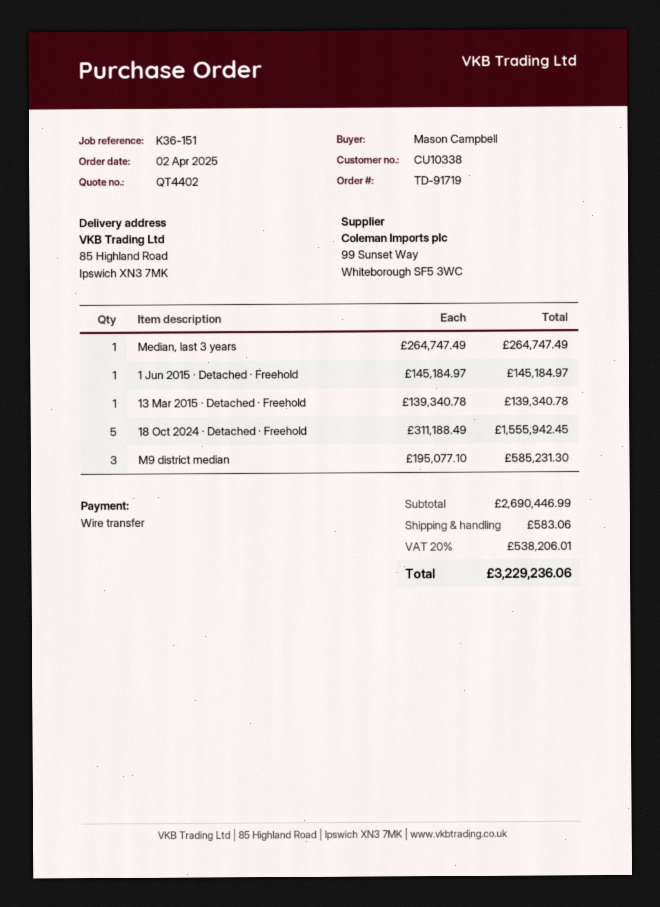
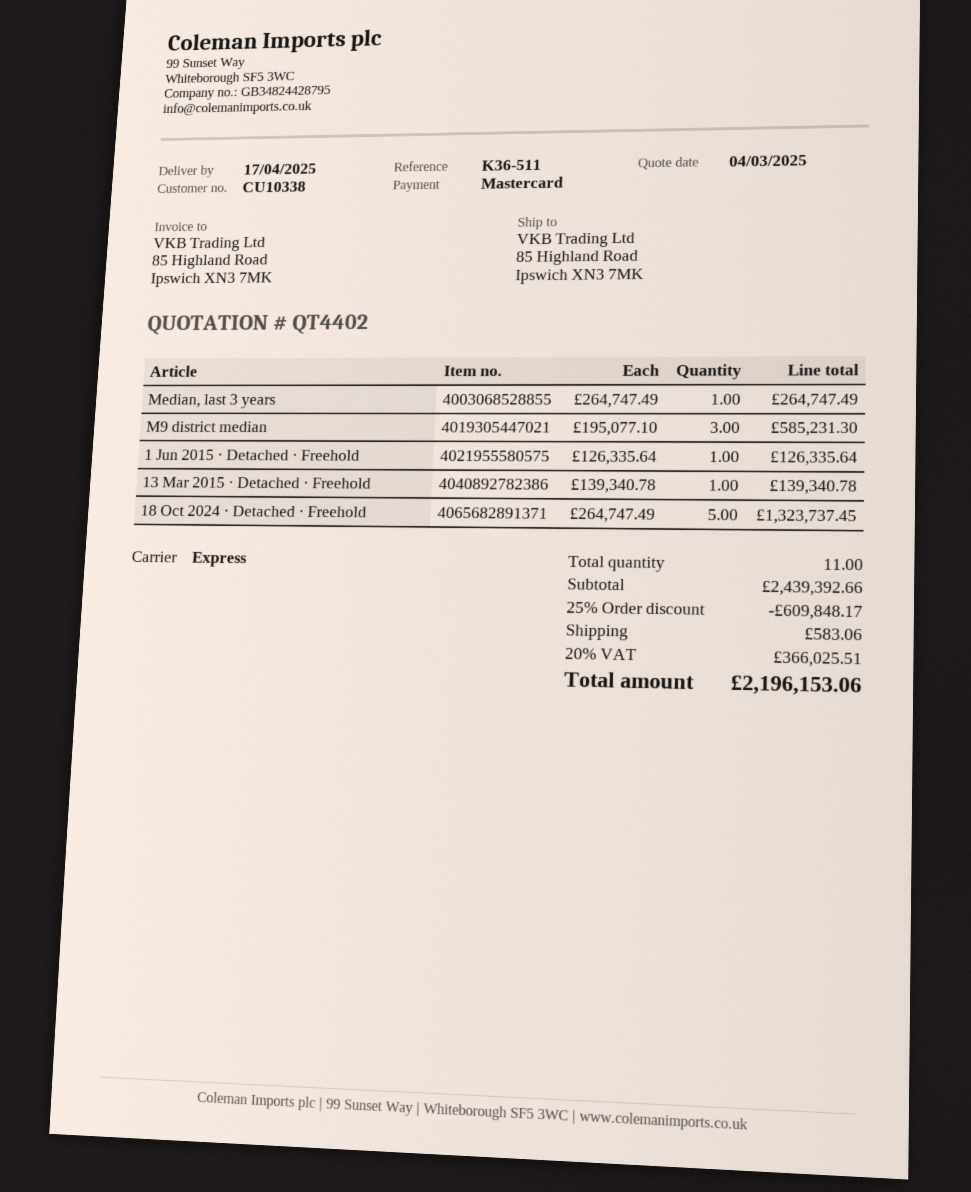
reference: K36-151 -> K36-511
payment method: bank transfer -> Mastercard
1 Jun 2015 · Detached · Freehold: 1 x 145184.97 = 145184.97 -> 1 x 126335.64 = 126335.64
18 Oct 2024 · Detached · Freehold: 5 x 311188.49 = 1555942.45 -> 5 x 264747.49 = 1323737.45
subtotal: 2690446.99 -> 2439392.66
discount: none -> 25% = 609848.17
tax: 20% = 538206.01 -> 20% = 366025.51
total: 3229236.06 -> 2196153.06

